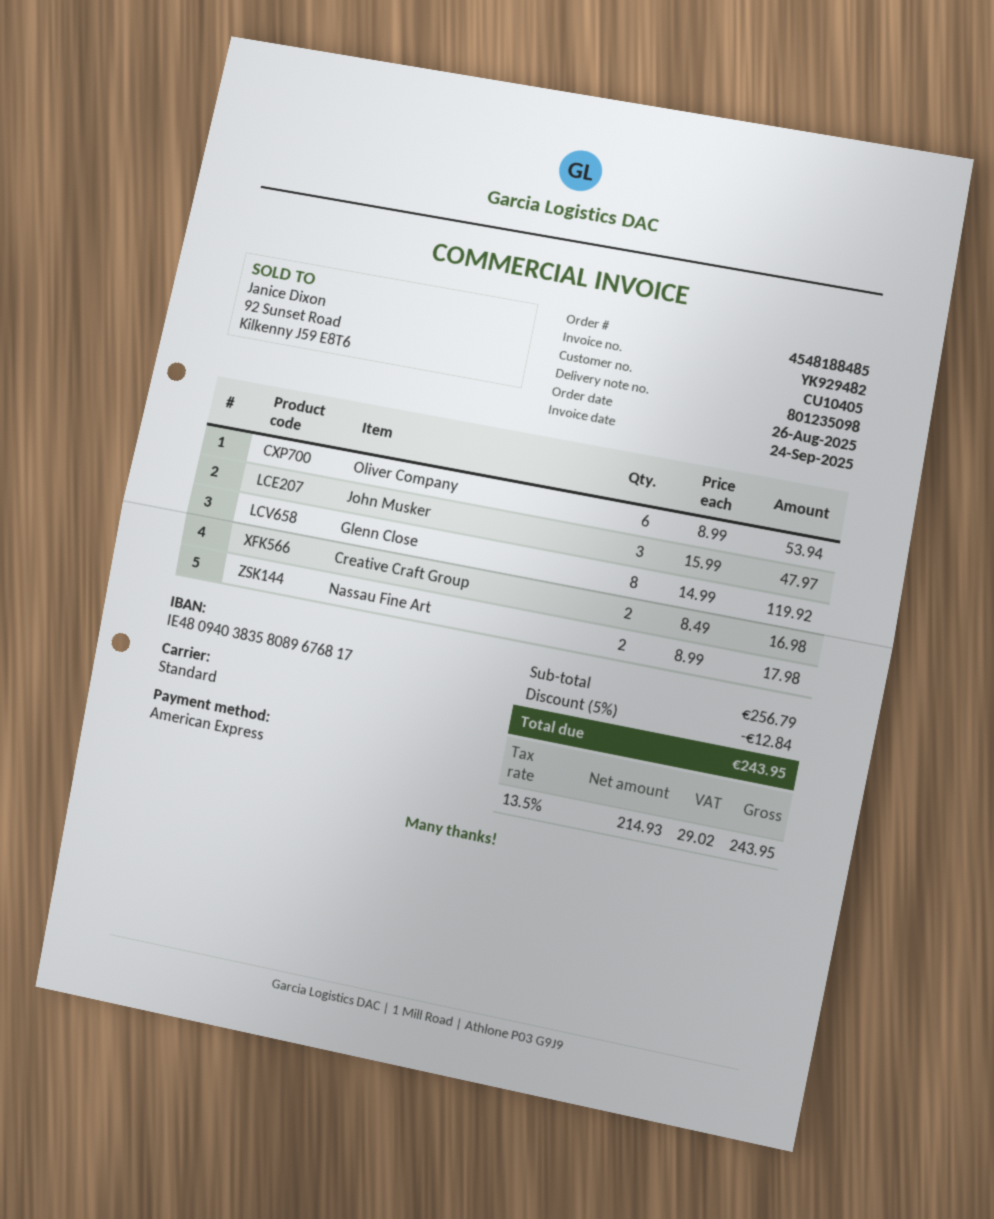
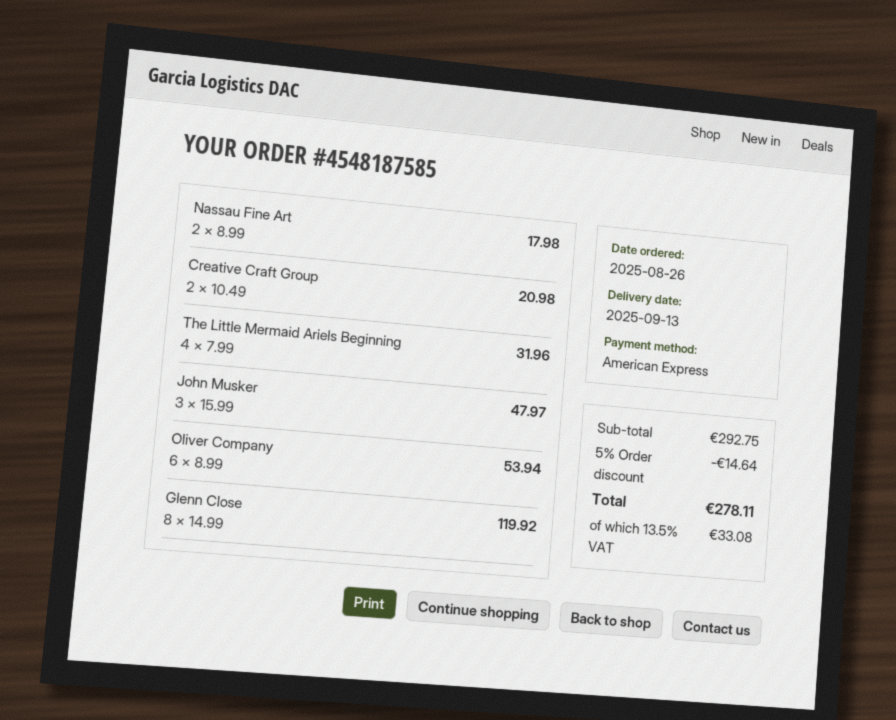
order number: 4548188485 -> 4548187585
Creative Craft Group: 2 x 8.49 = 16.98 -> 2 x 10.49 = 20.98
The Little Mermaid Ariels Beginning: none -> 4 x 7.99 = 31.96
subtotal: 256.79 -> 292.75
discount: 5% = 12.84 -> 5% = 14.64
tax: 13.5% = 29.02 -> 13.5% = 33.08
total: 243.95 -> 278.11

